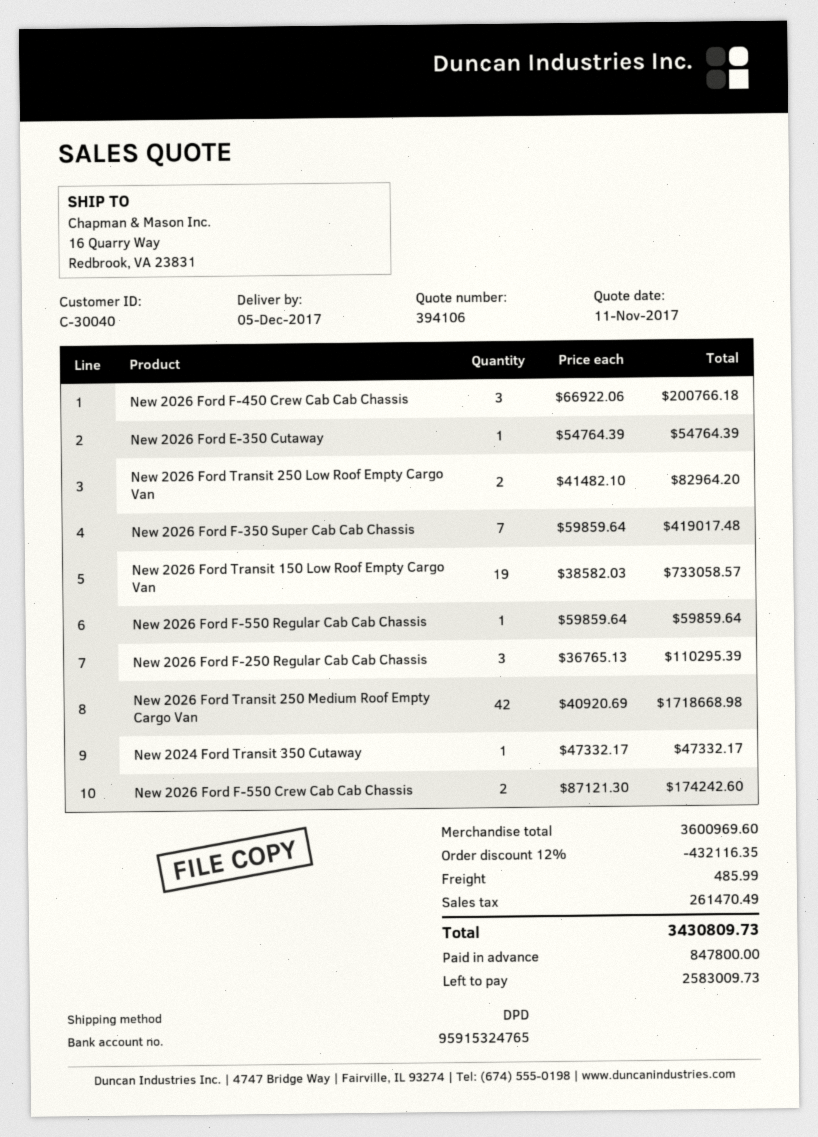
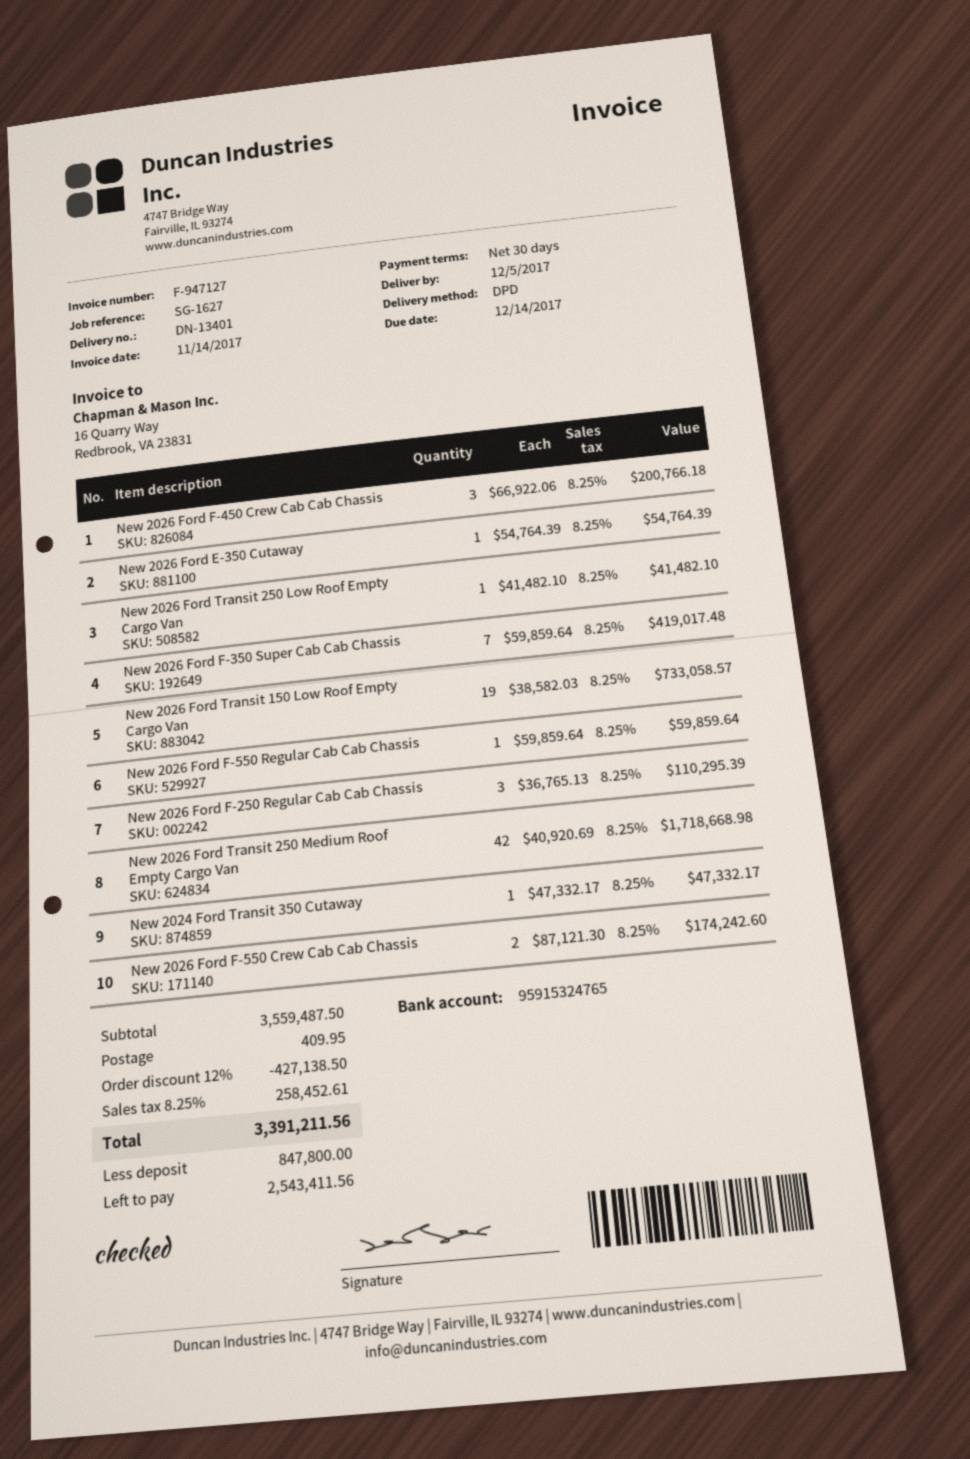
New 2026 Ford Transit 250 Low Roof Empty Cargo Van: 2 x 41482.10 = 82964.20 -> 1 x 41482.10 = 41482.10
subtotal: 3600969.60 -> 3559487.50
discount: 12% = 432116.35 -> 12% = 427138.50
shipping: 485.99 -> 409.95
tax: 261470.49 -> 258452.61
total: 3430809.73 -> 3391211.56
balance: 2583009.73 -> 2543411.56

